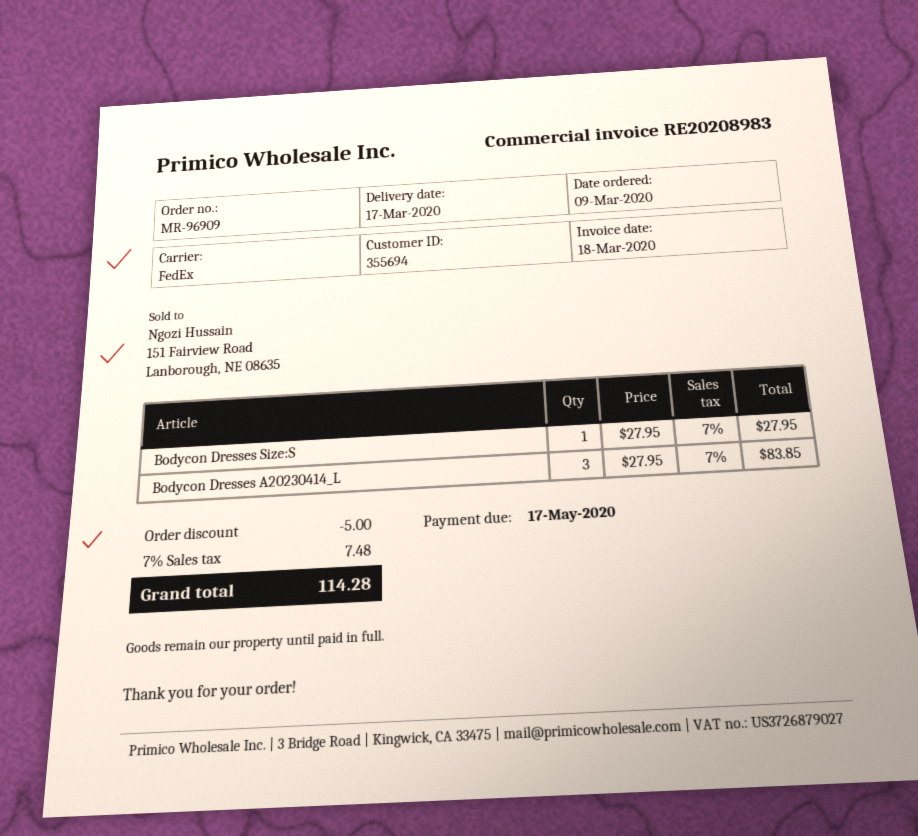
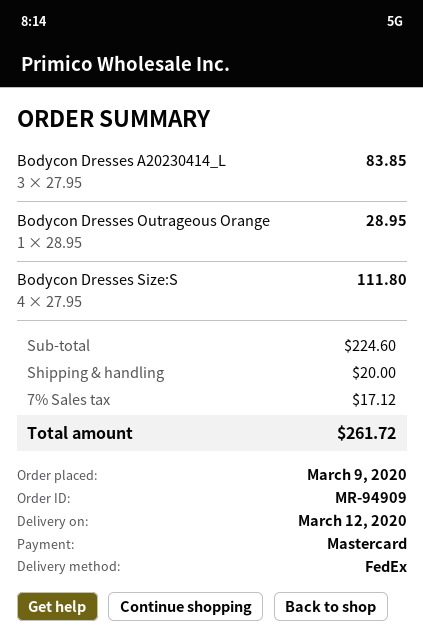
order number: MR-96909 -> MR-94909
delivery date: 2020-03-17 -> 2020-03-12
Bodycon Dresses Size:S: 1 x 27.95 = 27.95 -> 4 x 27.95 = 111.80
Bodycon Dresses Outrageous Orange: none -> 1 x 28.95 = 28.95
discount: 5.00 -> none
shipping: none -> 20.00
tax: 7% = 7.48 -> 7% = 17.12
total: 114.28 -> 261.72

